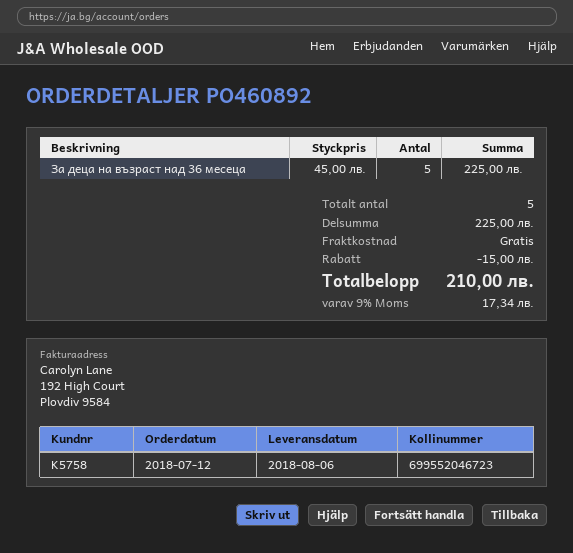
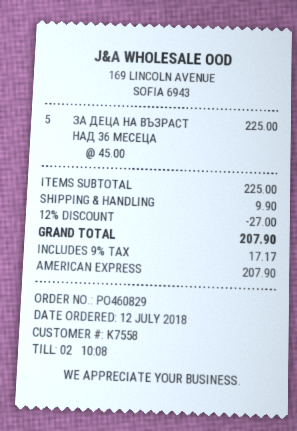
order number: PO460892 -> PO460829
customer number: K5758 -> K7558
discount: 15.00 -> 27.00
shipping: 0.00 -> 9.90
tax: 9% = 17.34 -> 9% = 17.17
total: 210.00 -> 207.90

